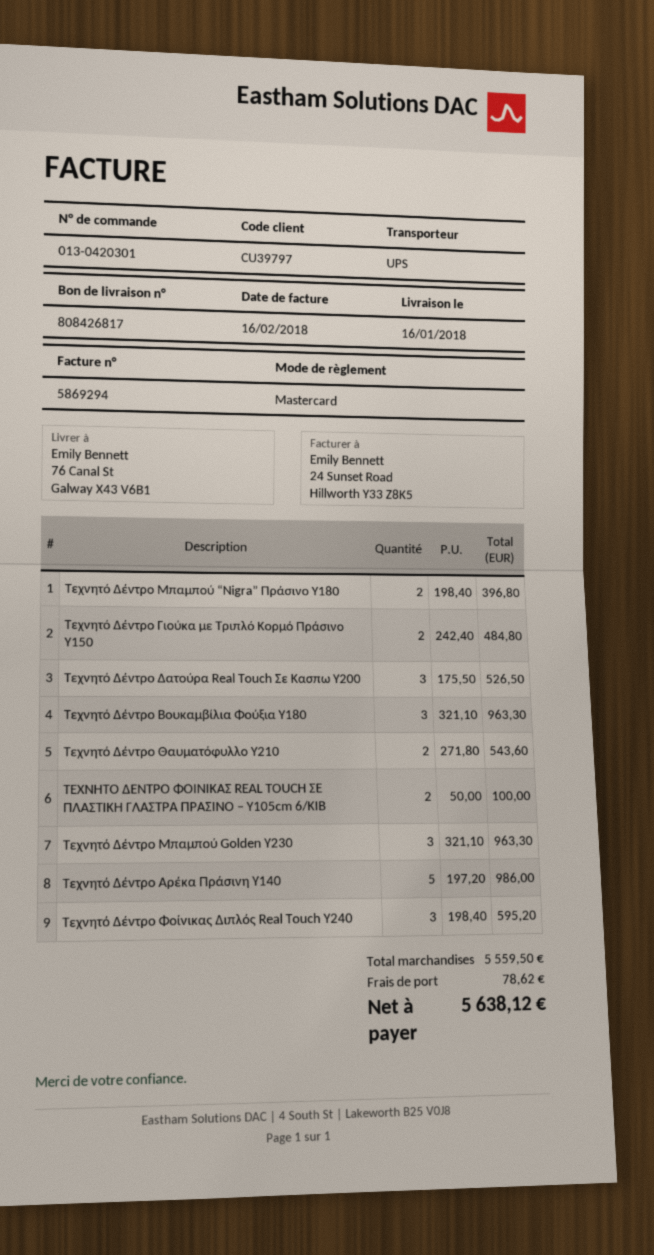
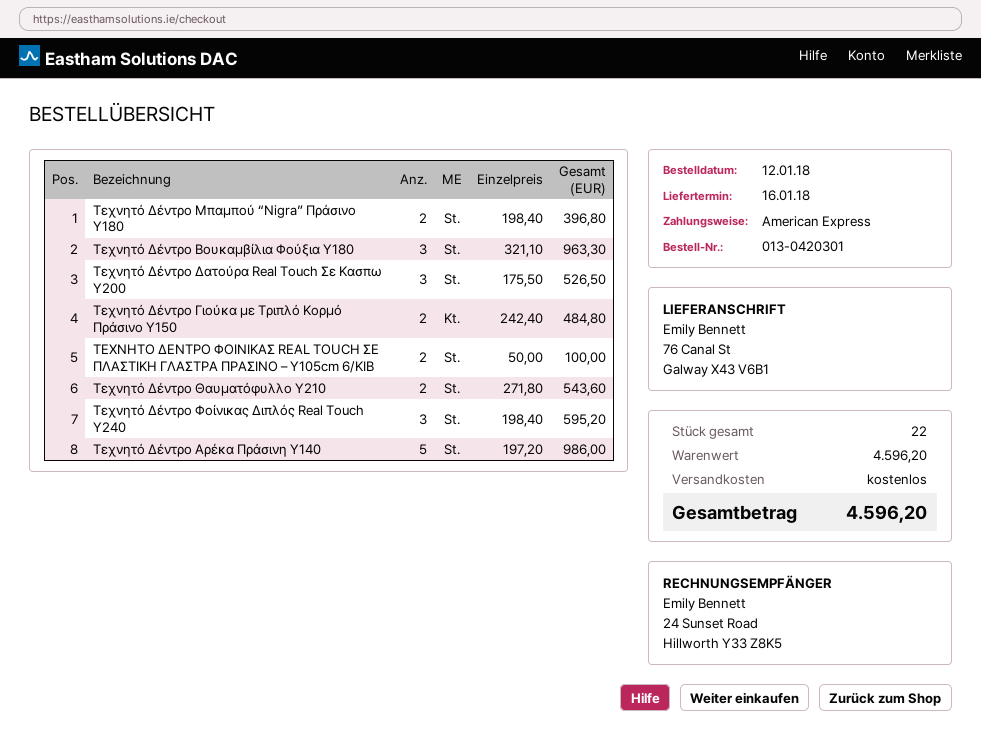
payment method: Mastercard -> American Express
Τεχνητό Δέντρο Μπαμπού Golden Υ230: 3 x 321.10 = 963.30 -> none
subtotal: 5559.50 -> 4596.20
shipping: 78.62 -> 0.00
total: 5638.12 -> 4596.20

